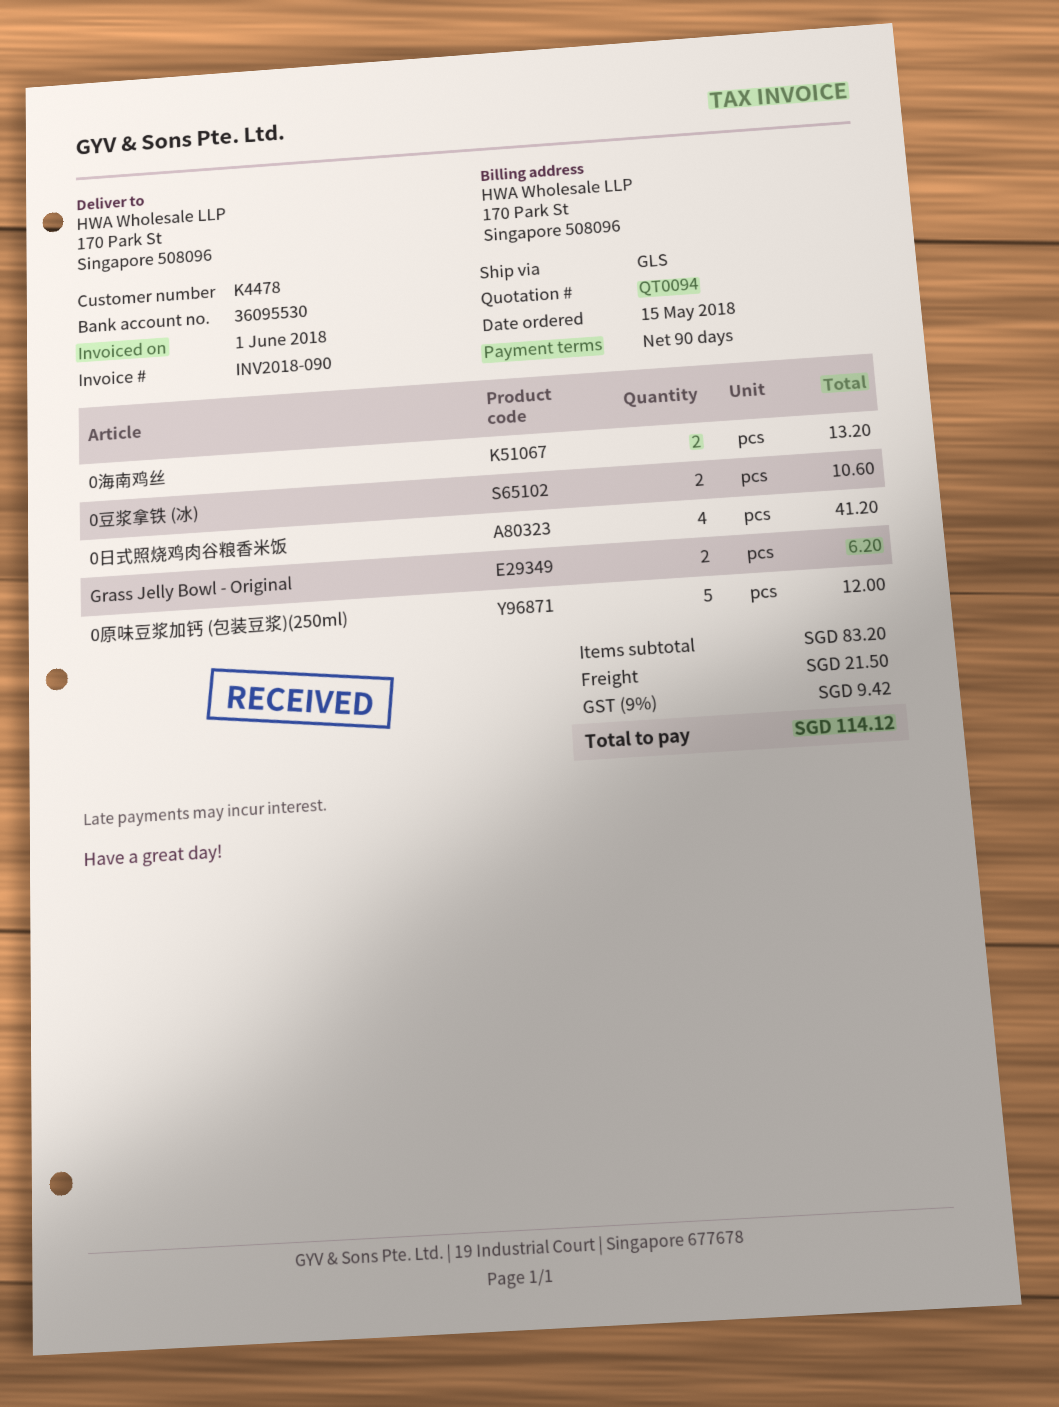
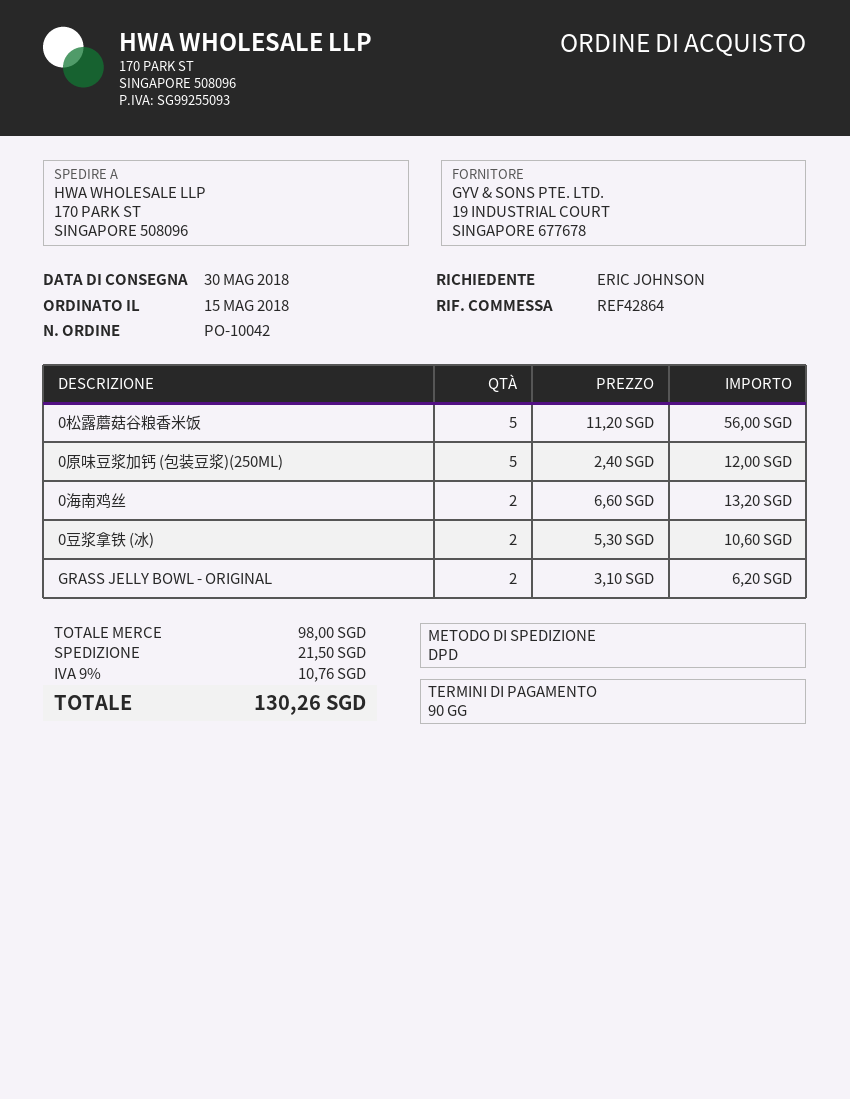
shipping method: GLS -> DPD
0日式照烧鸡肉谷粮香米饭: 4 for 41.20 -> none
0松露蘑菇谷粮香米饭: none -> 5 for 56.00
subtotal: 83.20 -> 98.00
tax: 9% = 9.42 -> 9% = 10.76
total: 114.12 -> 130.26

